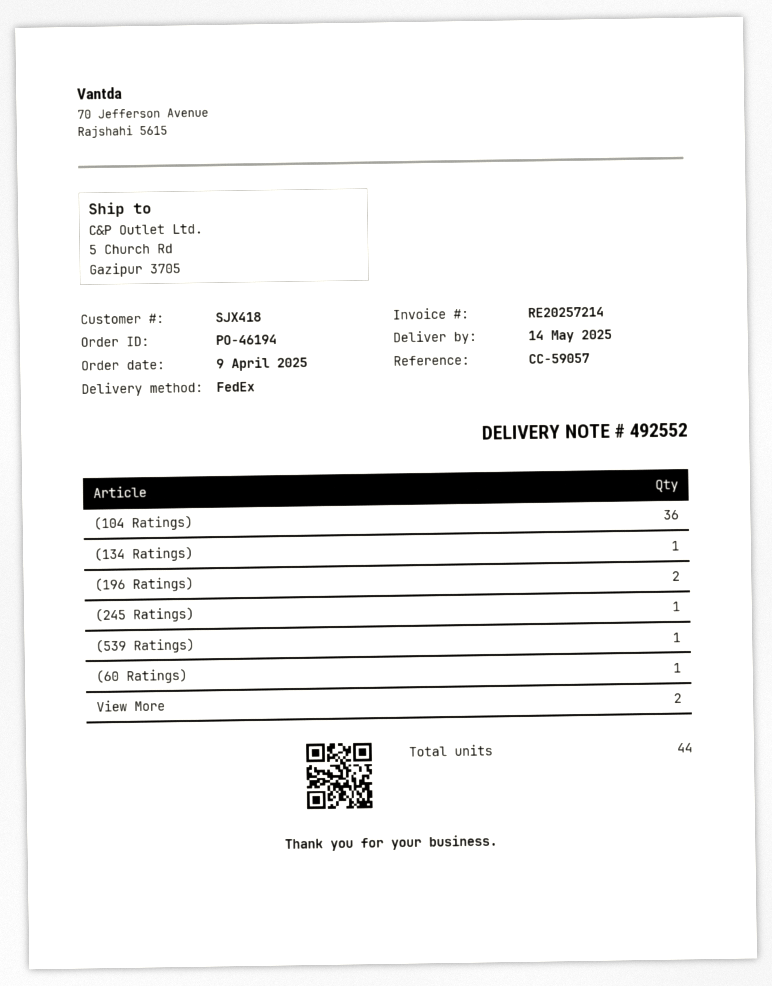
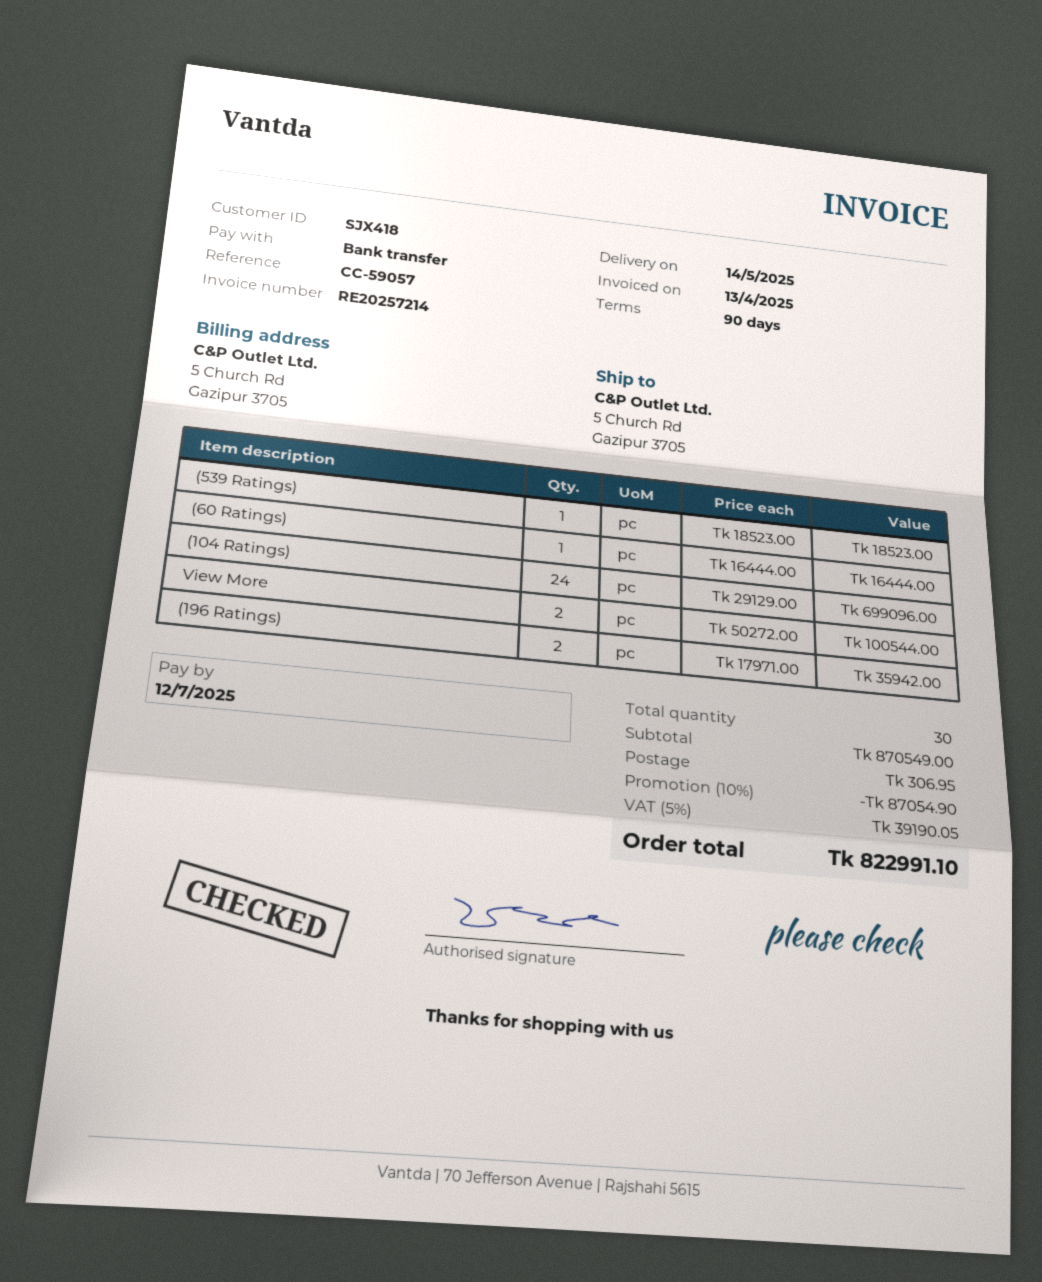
(104 Ratings): 36 -> 24
(134 Ratings): 1 -> none
(245 Ratings): 1 -> none
total quantity: 44 -> 30

